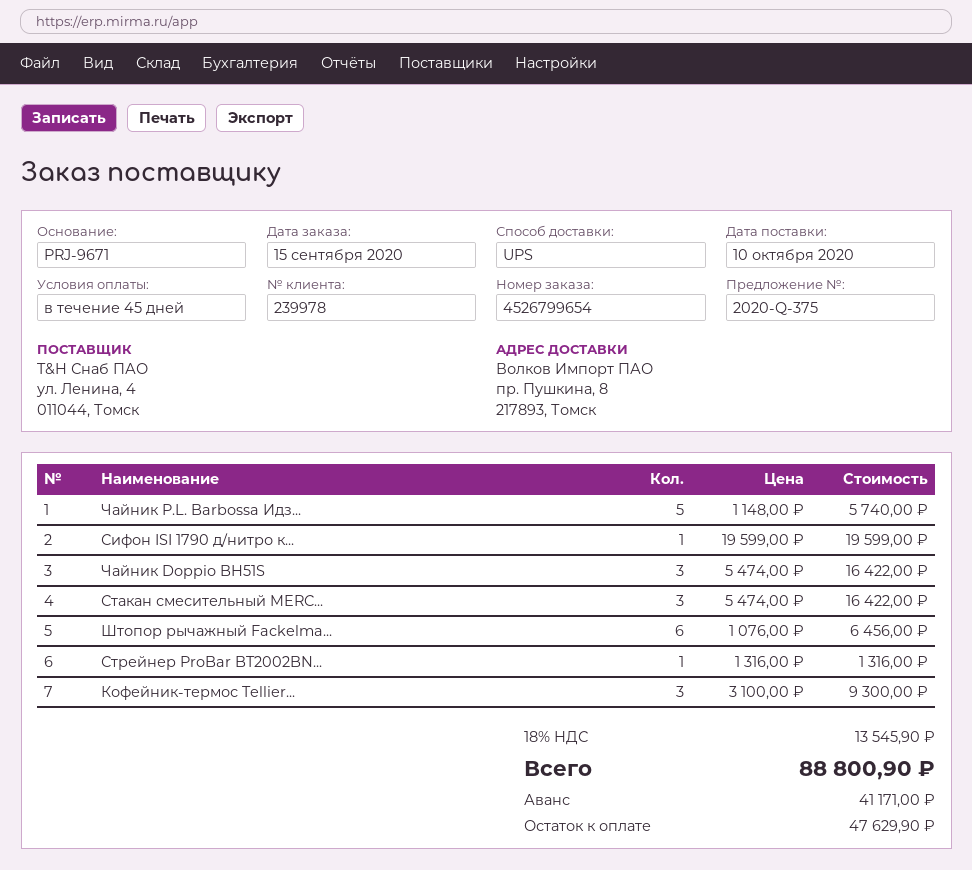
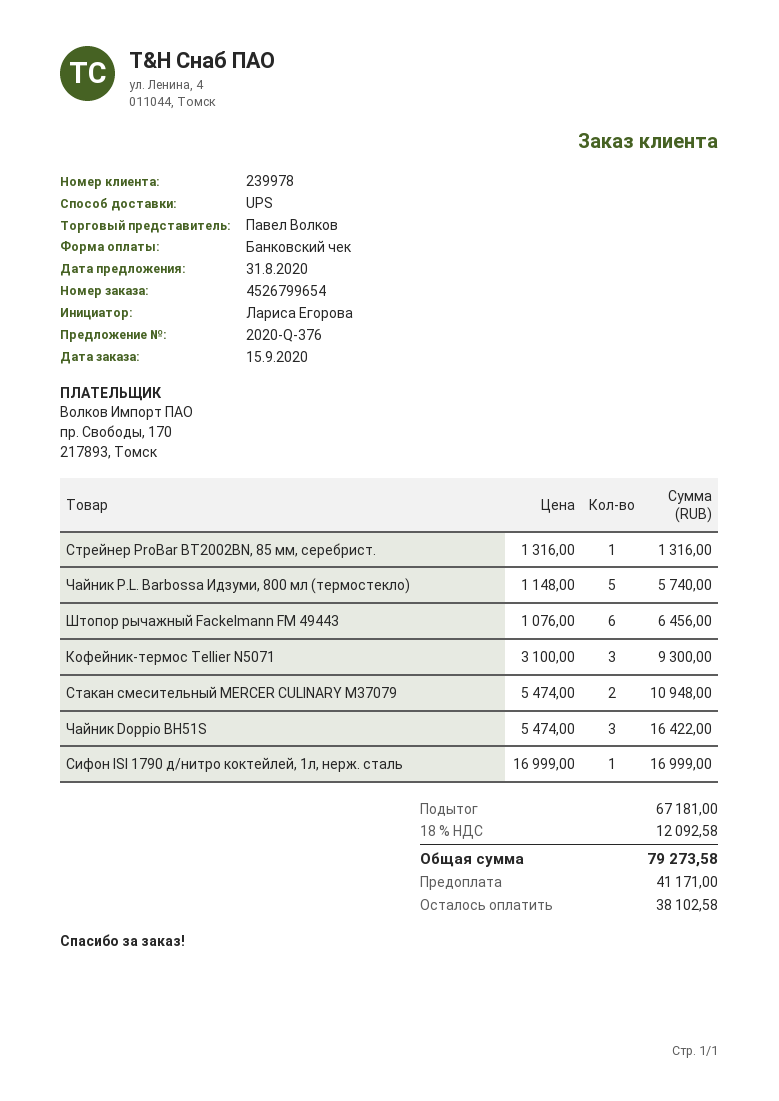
quote number: 2020-Q-375 -> 2020-Q-376
Сифон ISI 1790 д/нитро к...: 1 x 19599.00 = 19599.00 -> 1 x 16999.00 = 16999.00
Стакан смесительный MERC...: 3 x 5474.00 = 16422.00 -> 2 x 5474.00 = 10948.00
tax: 18% = 13545.90 -> 18% = 12092.58
total: 88800.90 -> 79273.58
balance: 47629.90 -> 38102.58

